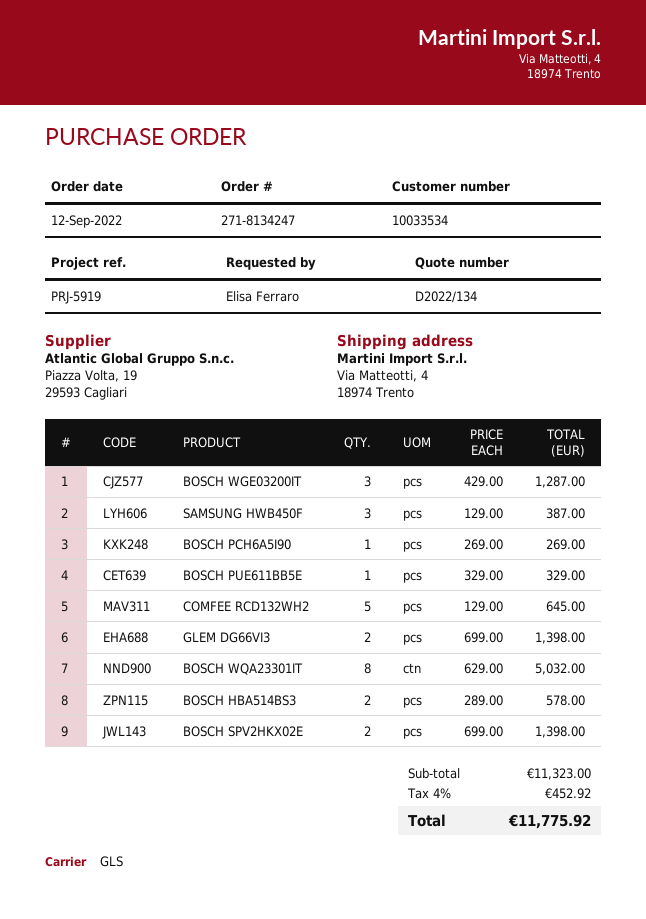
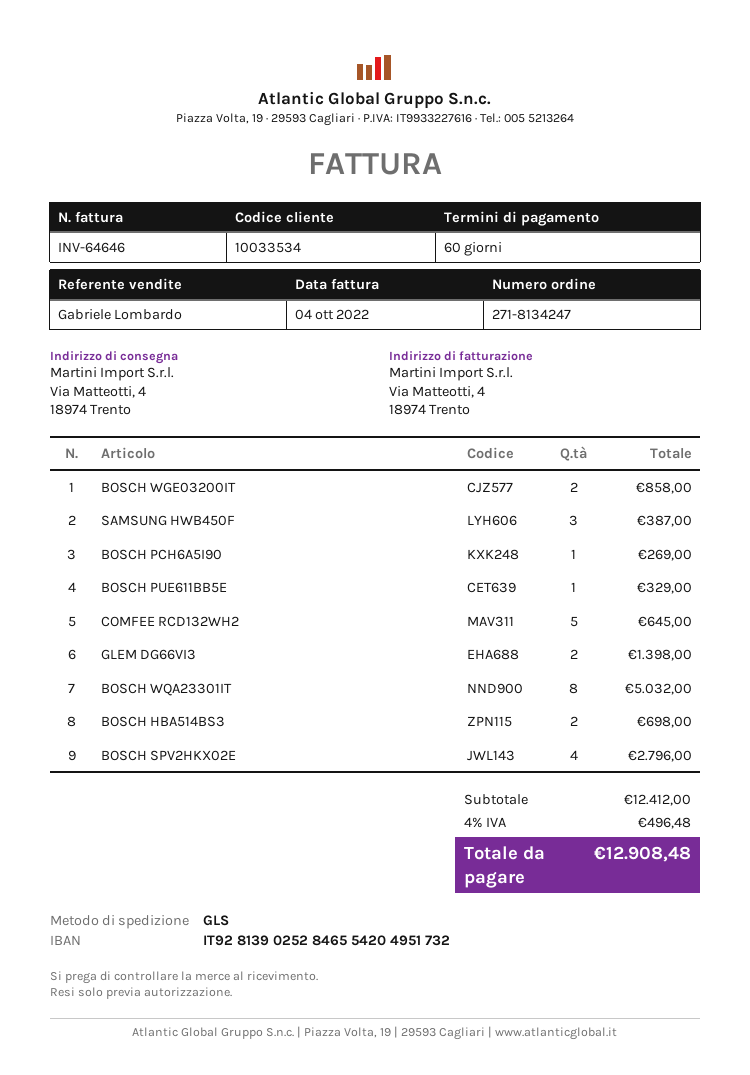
BOSCH WGE03200IT: 3 for 1287.00 -> 2 for 858.00
BOSCH HBA514BS3: 2 for 578.00 -> 2 for 698.00
BOSCH SPV2HKX02E: 2 for 1398.00 -> 4 for 2796.00
subtotal: 11323.00 -> 12412.00
tax: 4% = 452.92 -> 4% = 496.48
total: 11775.92 -> 12908.48

